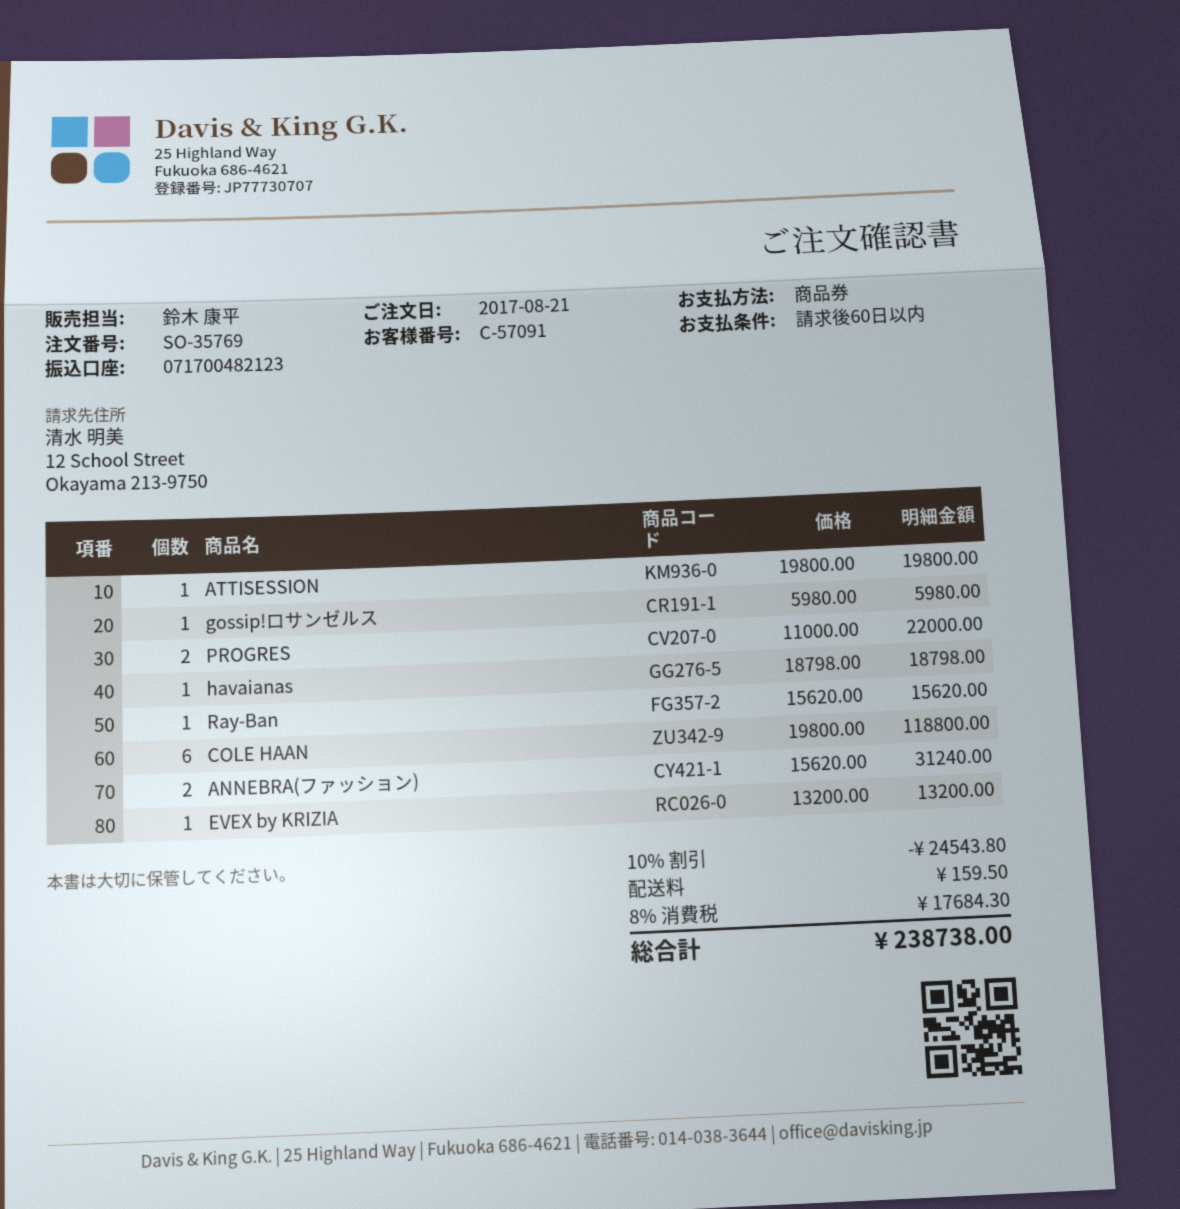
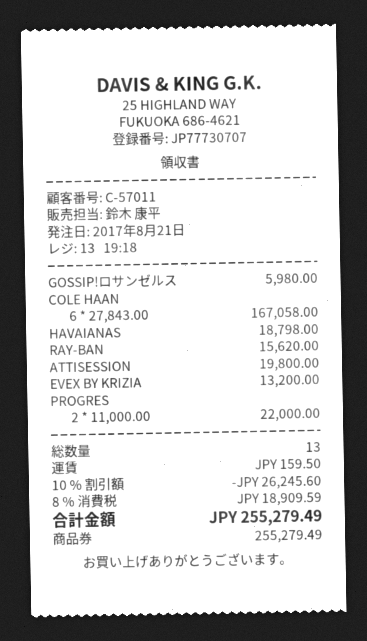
customer number: C-57091 -> C-57011
COLE HAAN: 6 x 19800.00 = 118800.00 -> 6 x 27843.00 = 167058.00
ANNEBRA(ファッション): 2 x 15620.00 = 31240.00 -> none
discount: 10% = 24543.80 -> 10% = 26245.60
tax: 8% = 17684.30 -> 8% = 18909.59
total: 238738.00 -> 255279.49

